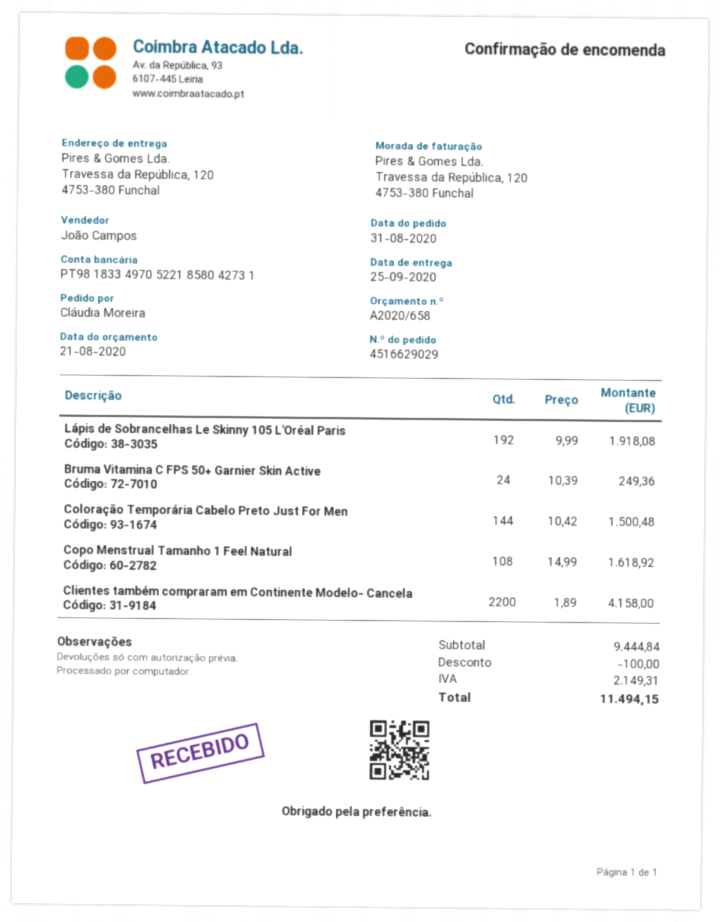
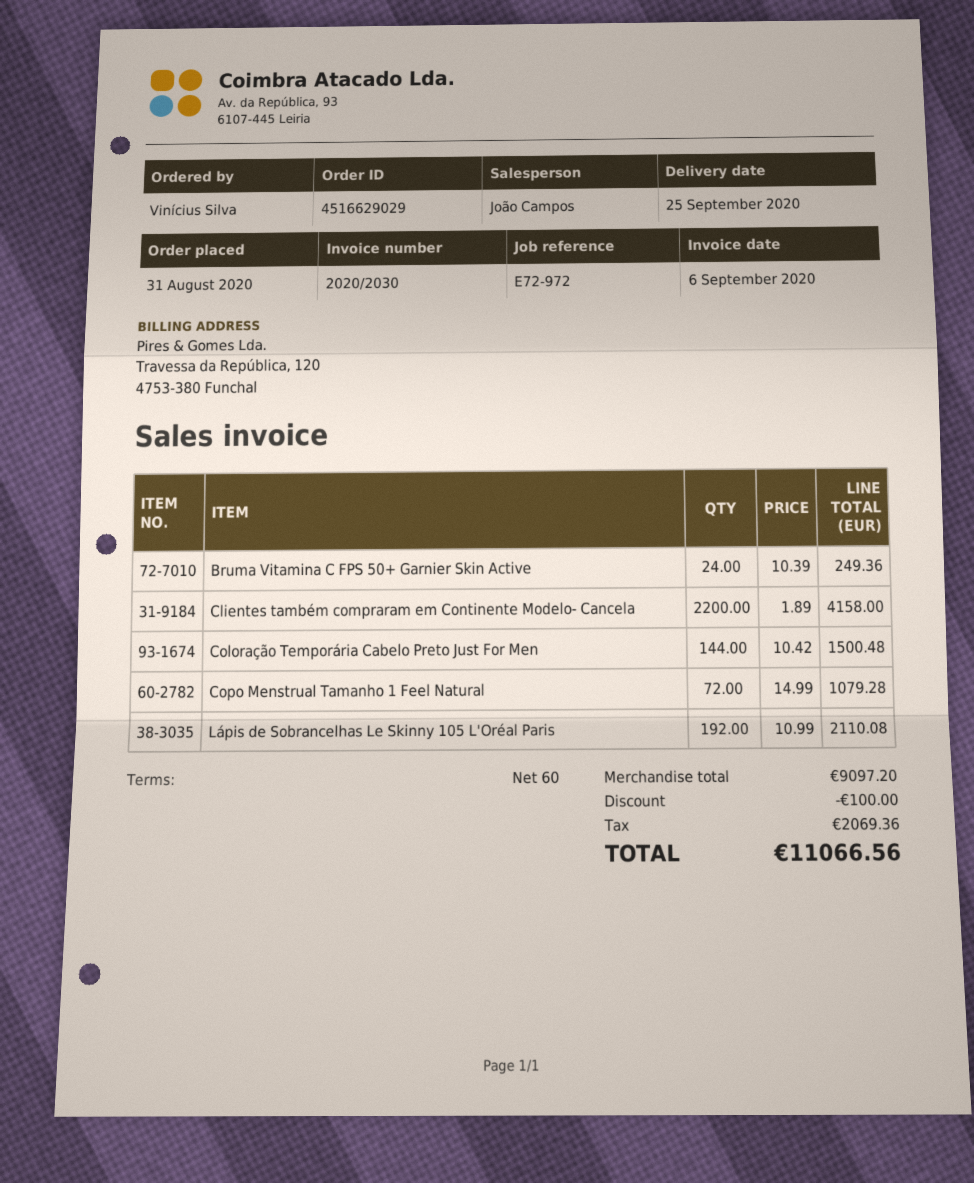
ordered by: Cláudia Moreira -> Vinícius Silva
Lápis de Sobrancelhas Le Skinny 105 L'Oréal Paris: 192 x 9.99 = 1918.08 -> 192 x 10.99 = 2110.08
Copo Menstrual Tamanho 1 Feel Natural: 108 x 14.99 = 1618.92 -> 72 x 14.99 = 1079.28
subtotal: 9444.84 -> 9097.20
tax: 2149.31 -> 2069.36
total: 11494.15 -> 11066.56

